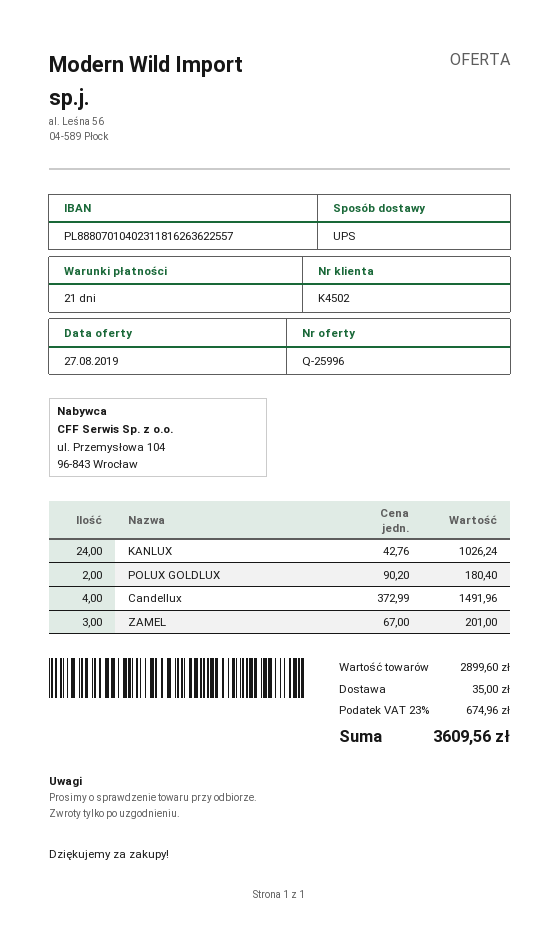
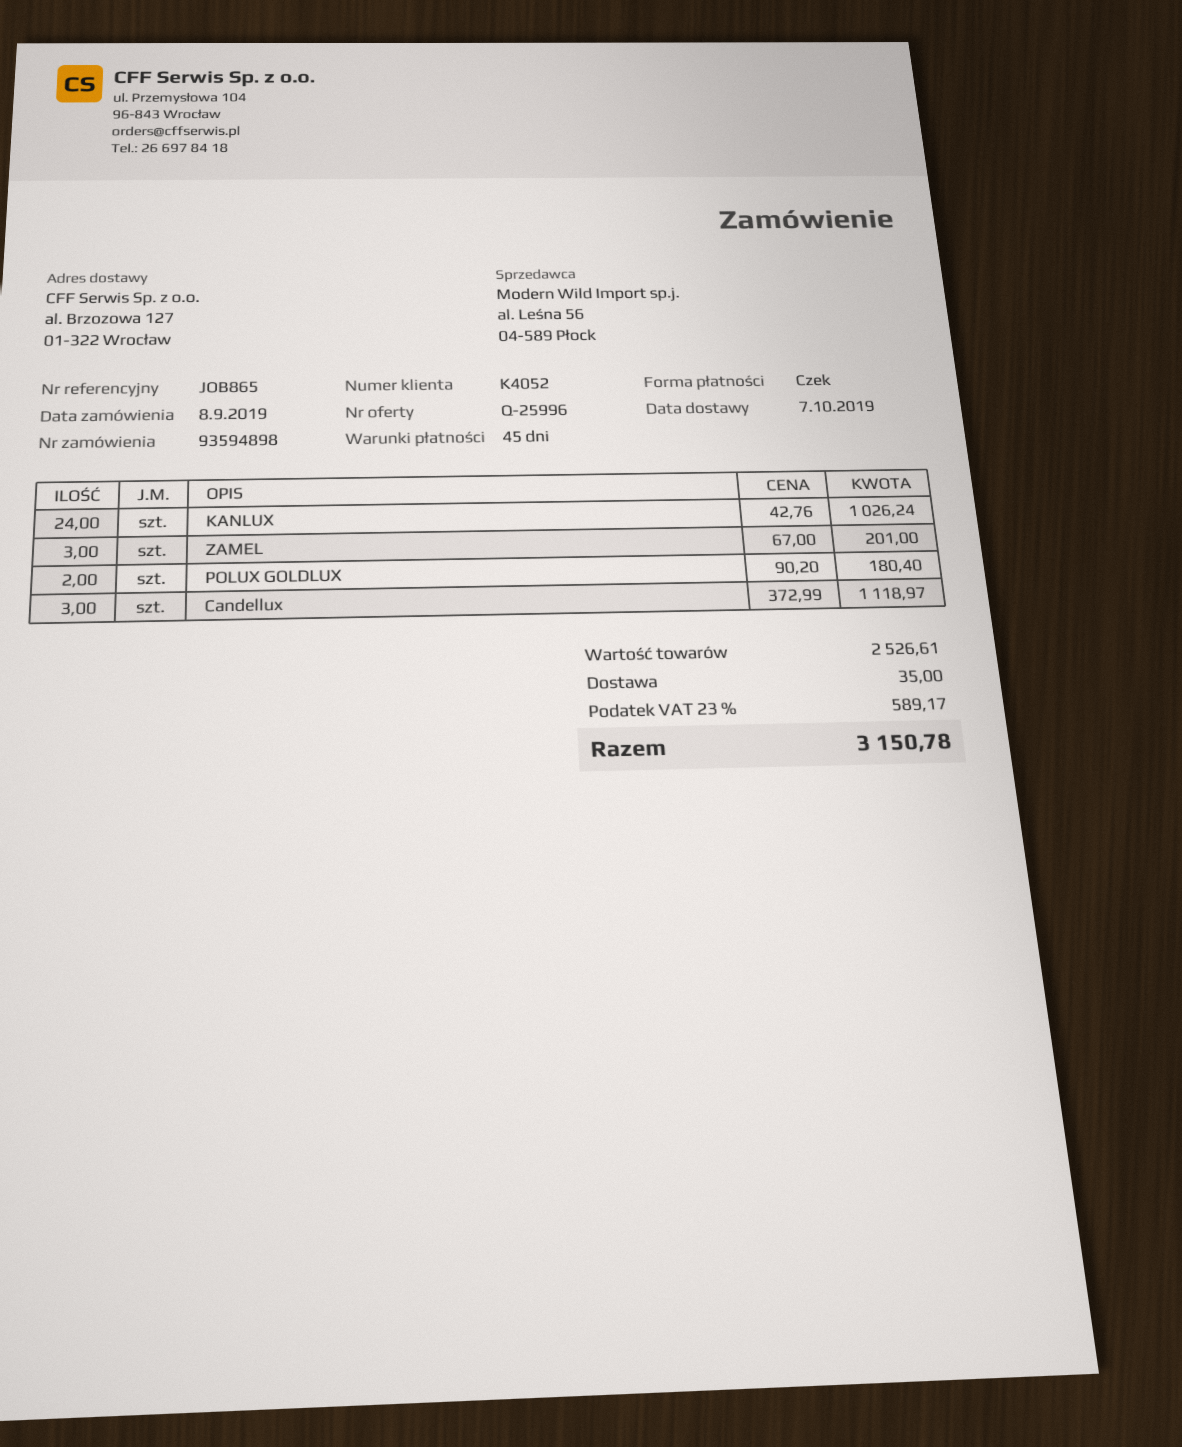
payment terms: 21 days -> 45 days
customer number: K4502 -> K4052
Candellux: 4 x 372.99 = 1491.96 -> 3 x 372.99 = 1118.97
subtotal: 2899.60 -> 2526.61
tax: 23% = 674.96 -> 23% = 589.17
total: 3609.56 -> 3150.78

